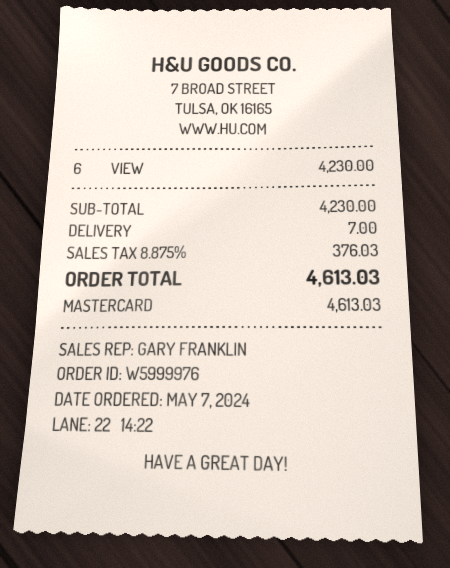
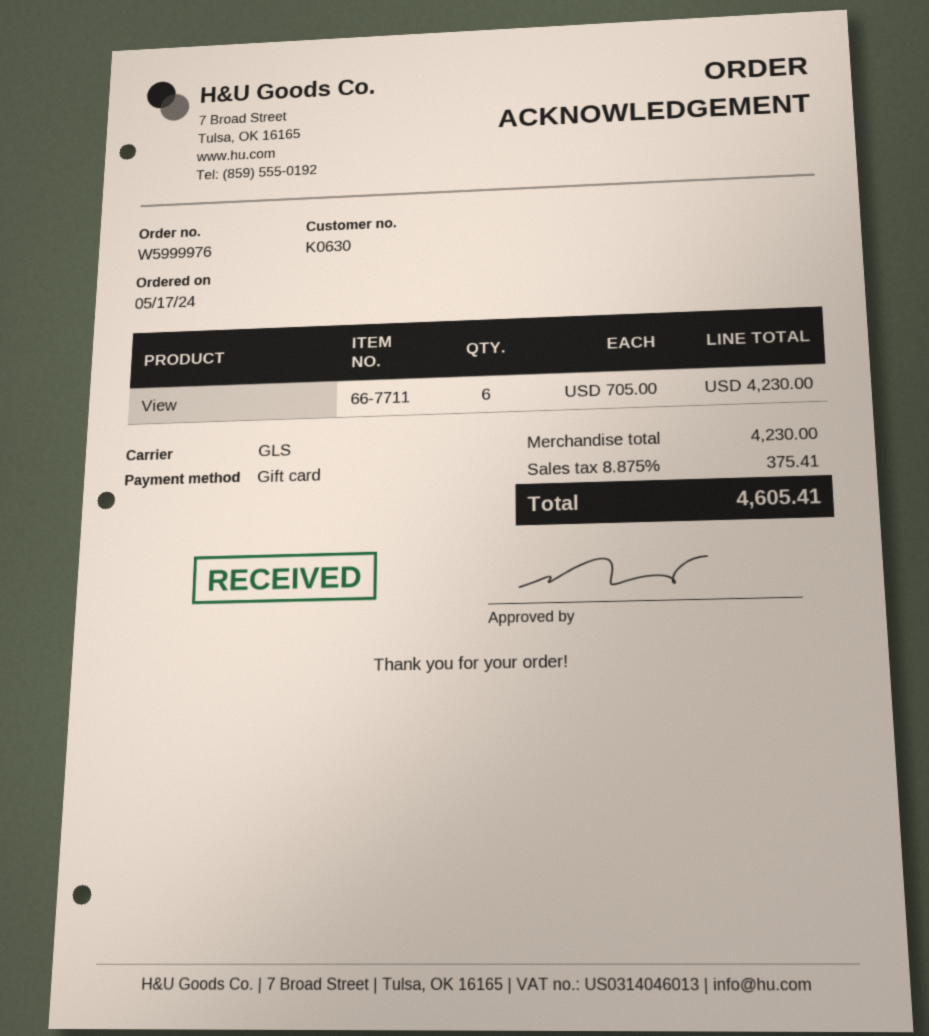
order date: 2024-05-07 -> 2024-05-17
payment method: Mastercard -> gift card
shipping: 7.00 -> none
tax: 8.875% = 376.03 -> 8.875% = 375.41
total: 4613.03 -> 4605.41

